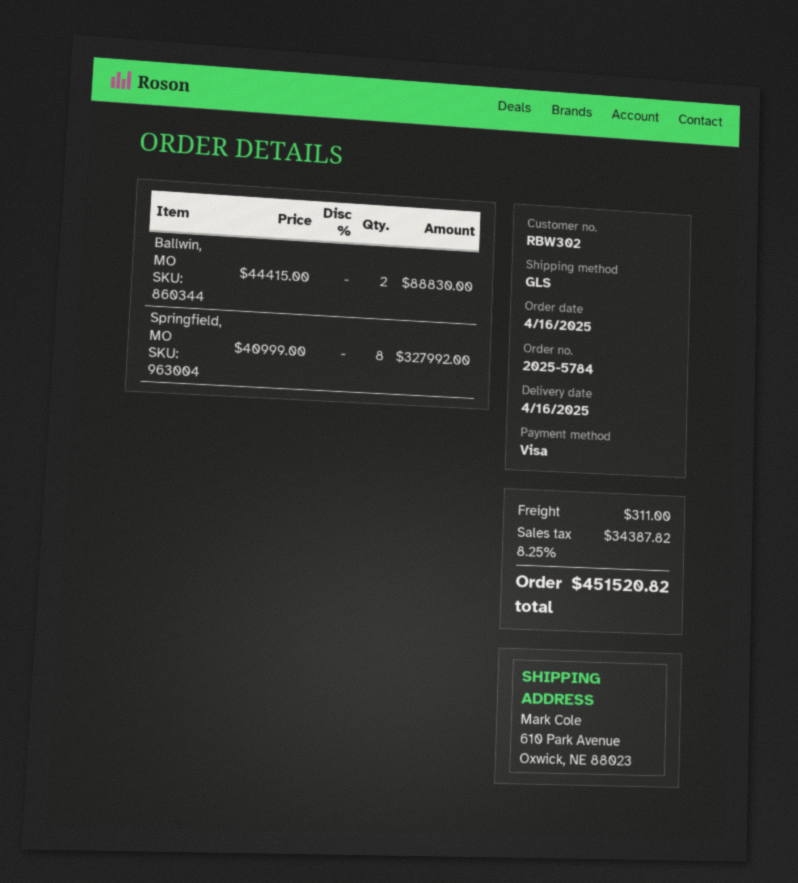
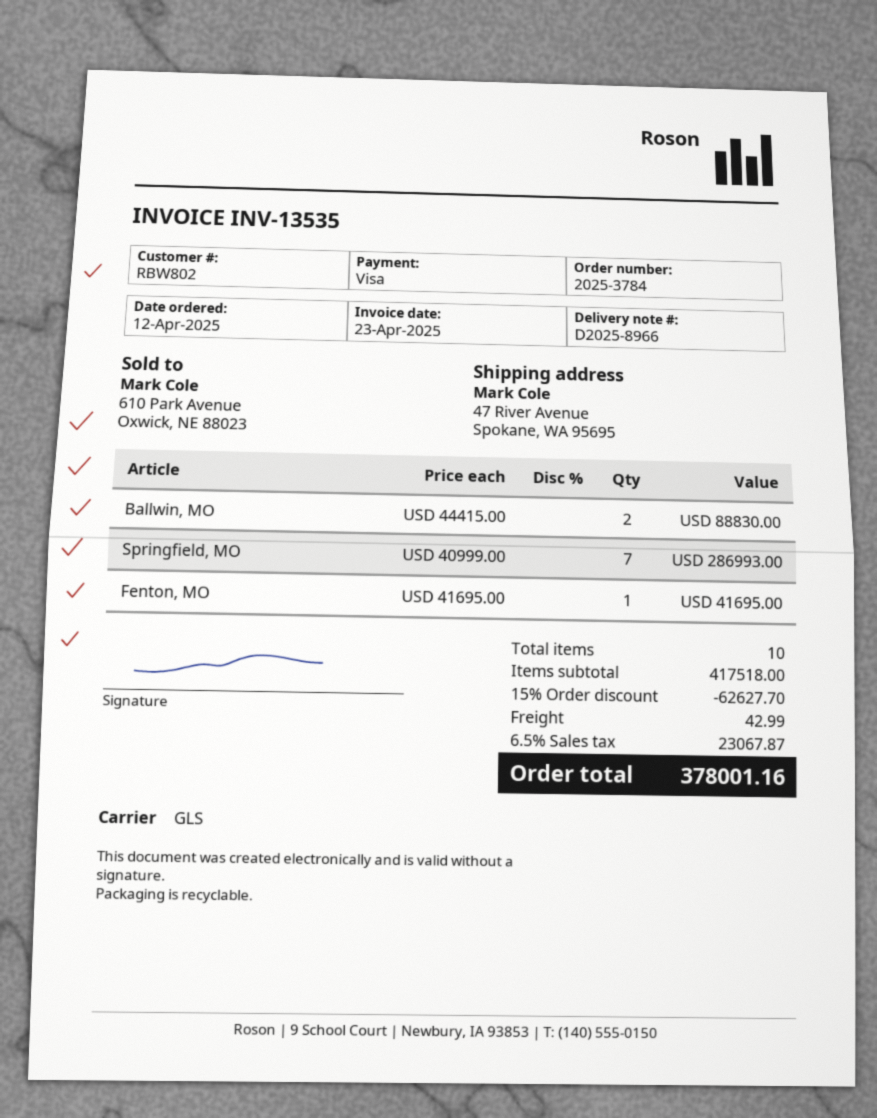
order number: 2025-5784 -> 2025-3784
order date: 2025-04-16 -> 2025-04-12
customer number: RBW302 -> RBW802
ship to: 610 Park Avenue, Oxwick, NE 88023 -> 47 River Avenue, Spokane, WA 95695
Springfield, MO: 8 x 40999.00 = 327992.00 -> 7 x 40999.00 = 286993.00
Fenton, MO: none -> 1 x 41695.00 = 41695.00
discount: none -> 15% = 62627.70
shipping: 311.00 -> 42.99
tax: 8.25% = 34387.82 -> 6.5% = 23067.87
total: 451520.82 -> 378001.16

